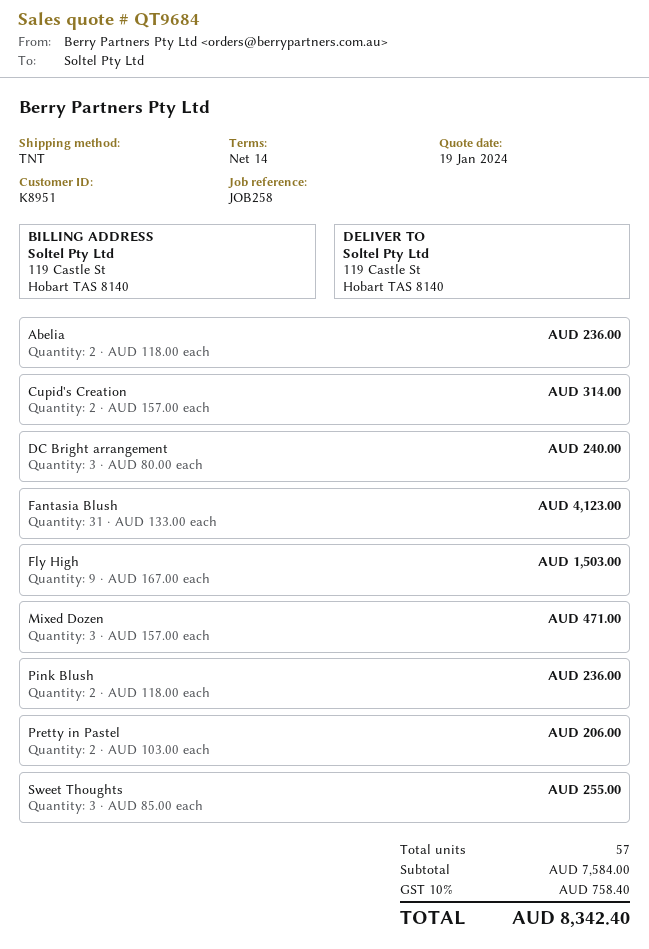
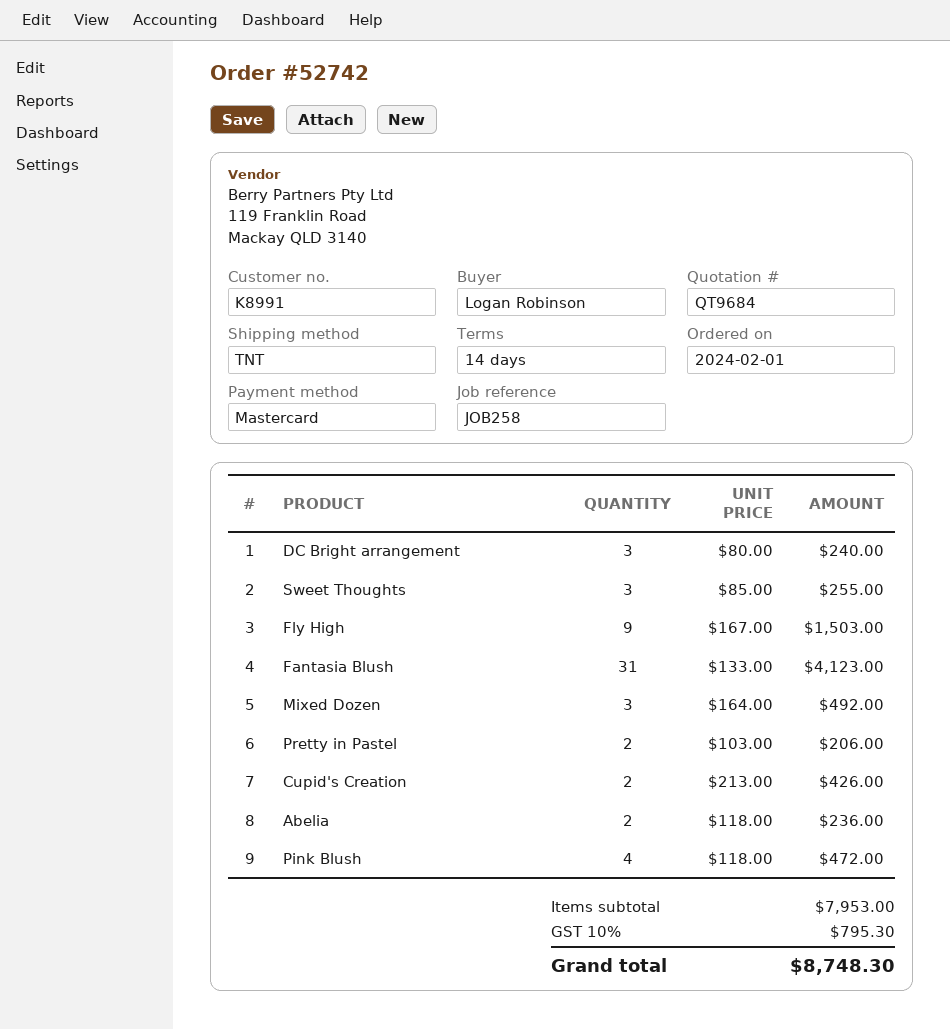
customer number: K8951 -> K8991
Cupid's Creation: 2 x 157.00 = 314.00 -> 2 x 213.00 = 426.00
Mixed Dozen: 3 x 157.00 = 471.00 -> 3 x 164.00 = 492.00
Pink Blush: 2 x 118.00 = 236.00 -> 4 x 118.00 = 472.00
subtotal: 7584.00 -> 7953.00
tax: 10% = 758.40 -> 10% = 795.30
total: 8342.40 -> 8748.30

